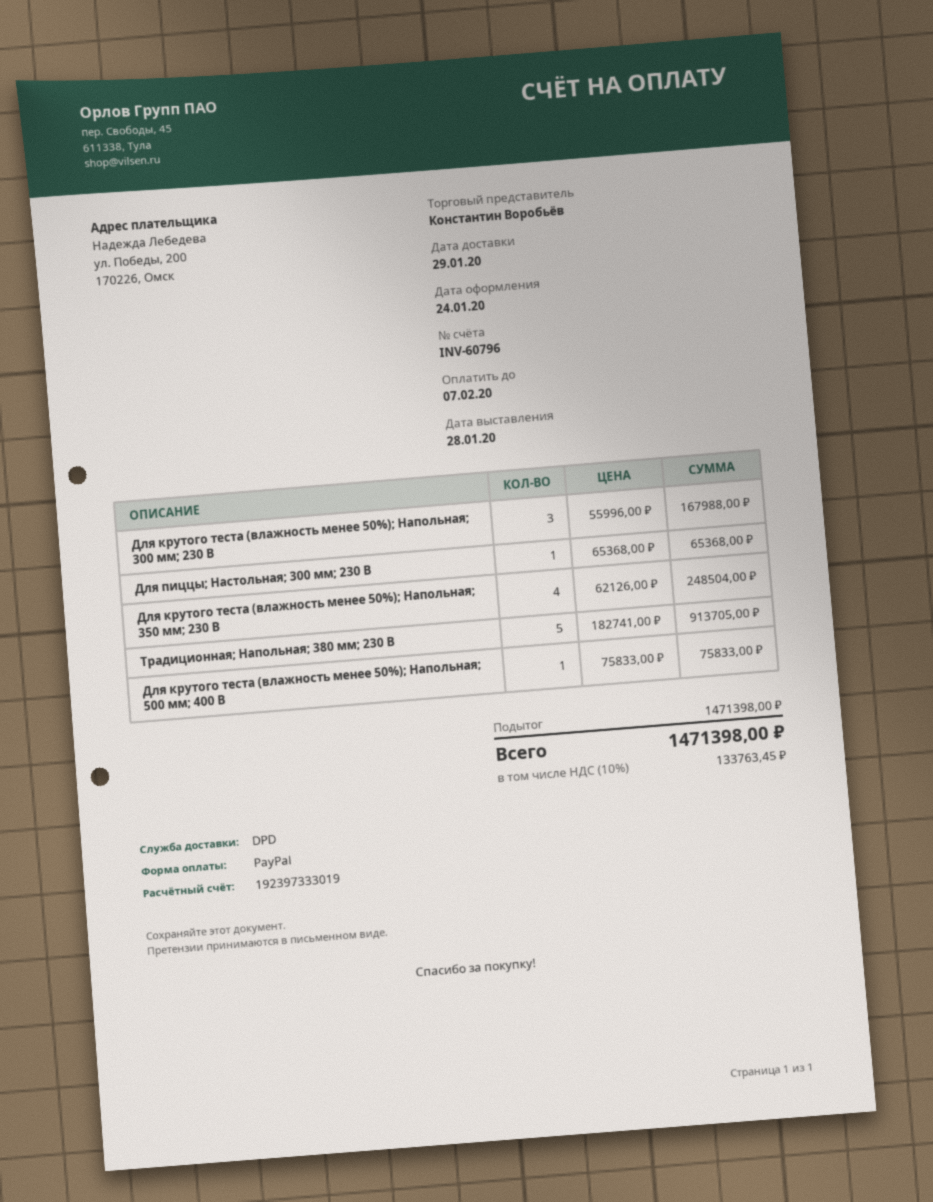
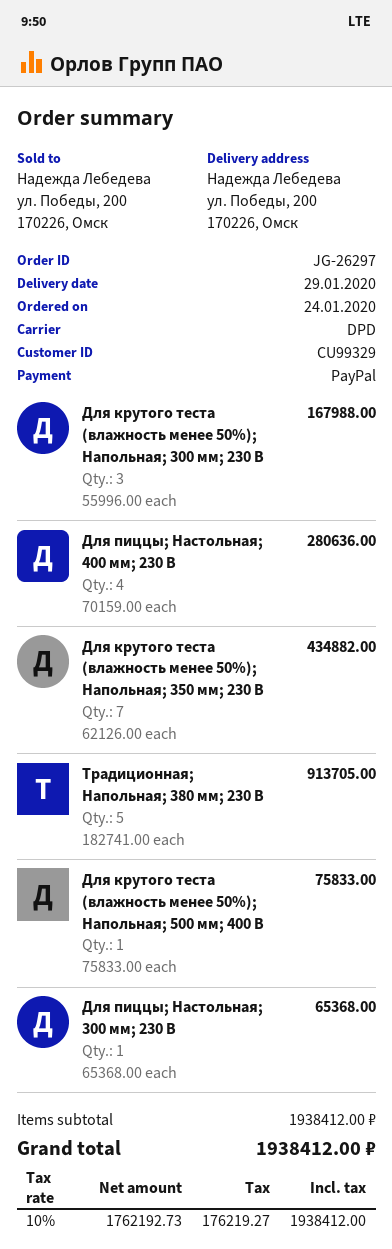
Для крутого теста (влажность менее 50%); Напольная; 350 мм; 230 В: 4 x 62126.00 = 248504.00 -> 7 x 62126.00 = 434882.00
Для пиццы; Настольная; 400 мм; 230 В: none -> 4 x 70159.00 = 280636.00
subtotal: 1471398.00 -> 1938412.00
tax: 10% = 133763.45 -> 10% = 176219.27
total: 1471398.00 -> 1938412.00

